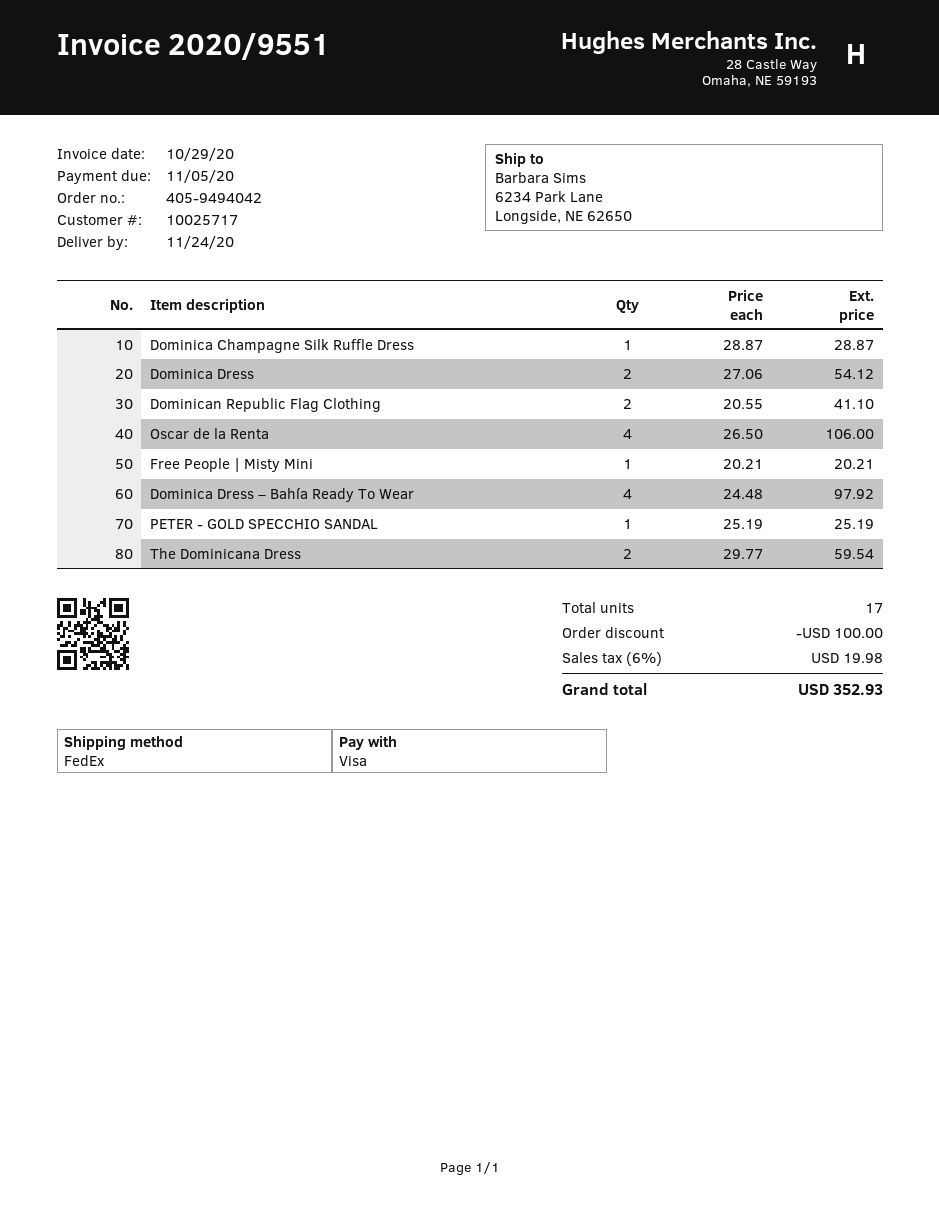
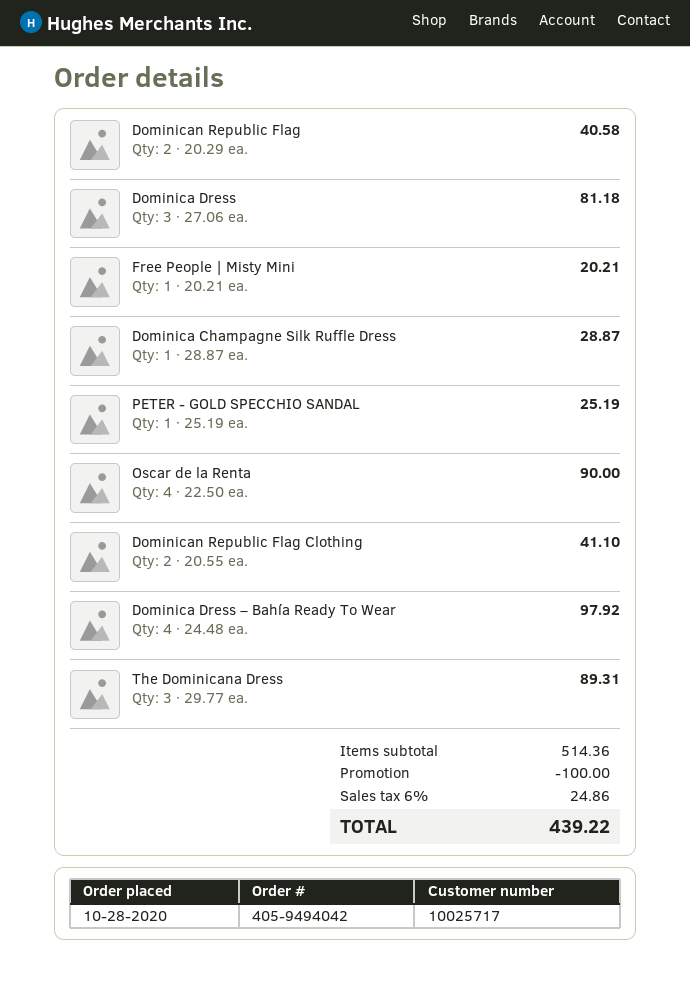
Dominica Dress: 2 x 27.06 = 54.12 -> 3 x 27.06 = 81.18
Oscar de la Renta: 4 x 26.50 = 106.00 -> 4 x 22.50 = 90.00
The Dominicana Dress: 2 x 29.77 = 59.54 -> 3 x 29.77 = 89.31
Dominican Republic Flag: none -> 2 x 20.29 = 40.58
tax: 6% = 19.98 -> 6% = 24.86
total: 352.93 -> 439.22

